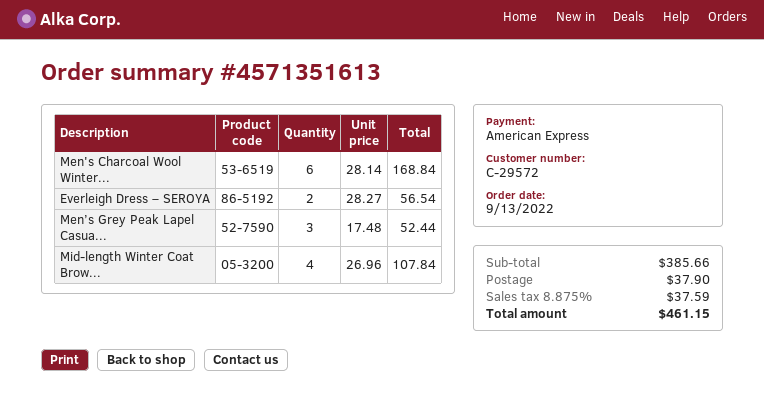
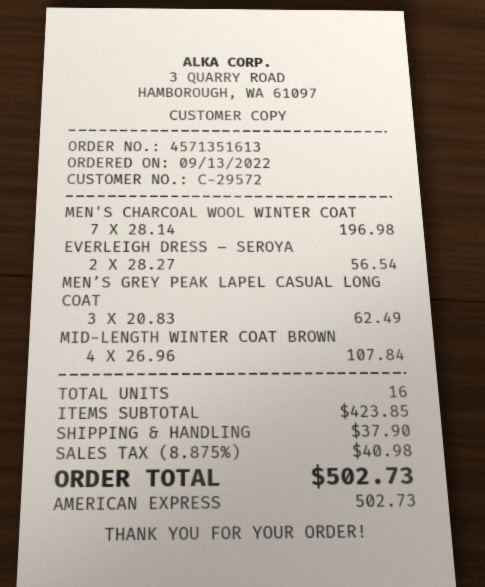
Men's Charcoal Wool Winter...: 6 x 28.14 = 168.84 -> 7 x 28.14 = 196.98
Men’s Grey Peak Lapel Casua...: 3 x 17.48 = 52.44 -> 3 x 20.83 = 62.49
subtotal: 385.66 -> 423.85
tax: 8.875% = 37.59 -> 8.875% = 40.98
total: 461.15 -> 502.73

